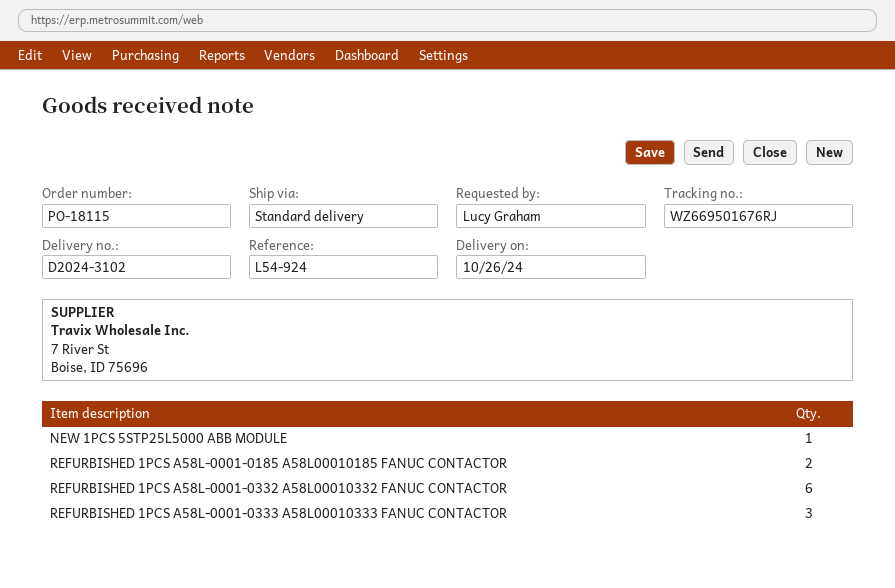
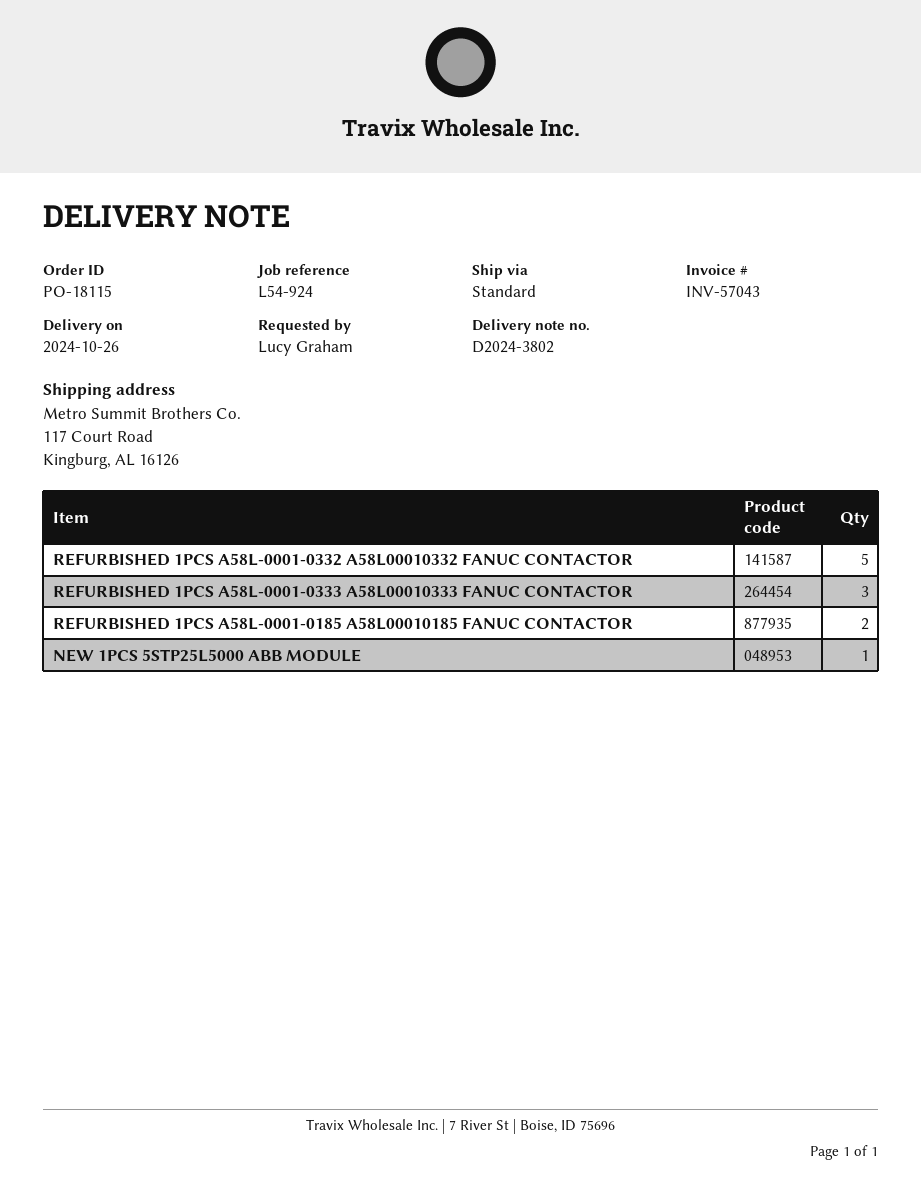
delivery note number: D2024-3102 -> D2024-3802
REFURBISHED 1PCS A58L-0001-0332 A58L00010332 FANUC CONTACTOR: 6 -> 5

